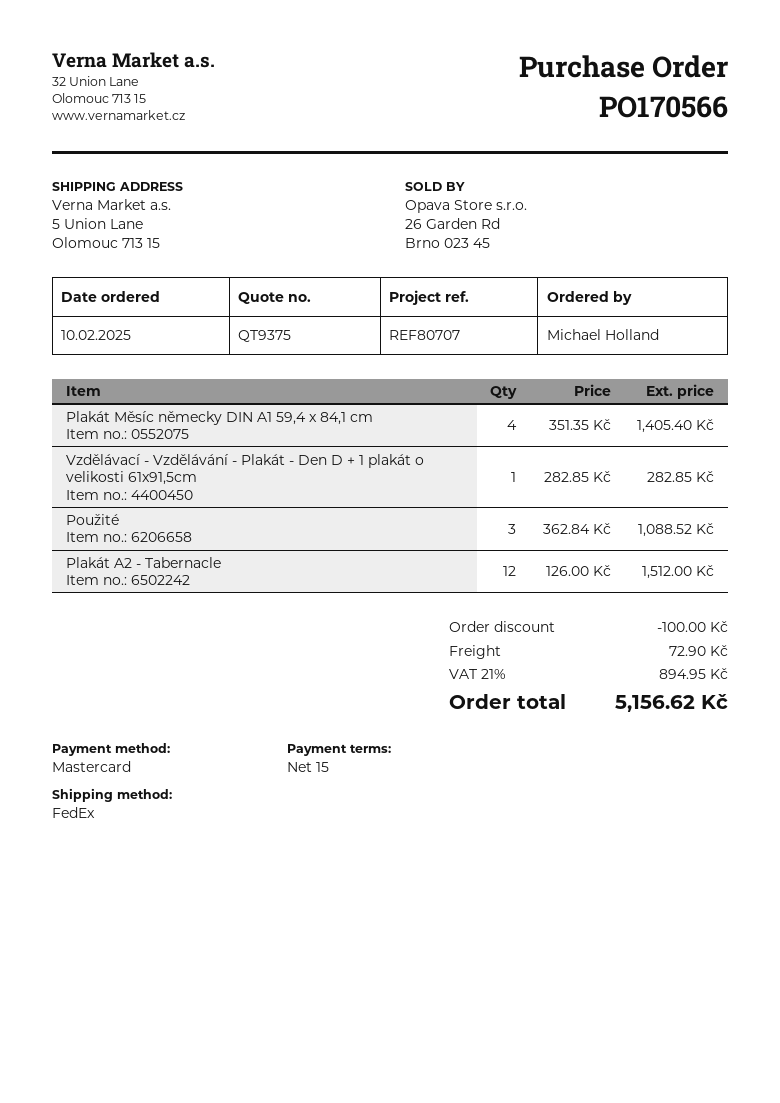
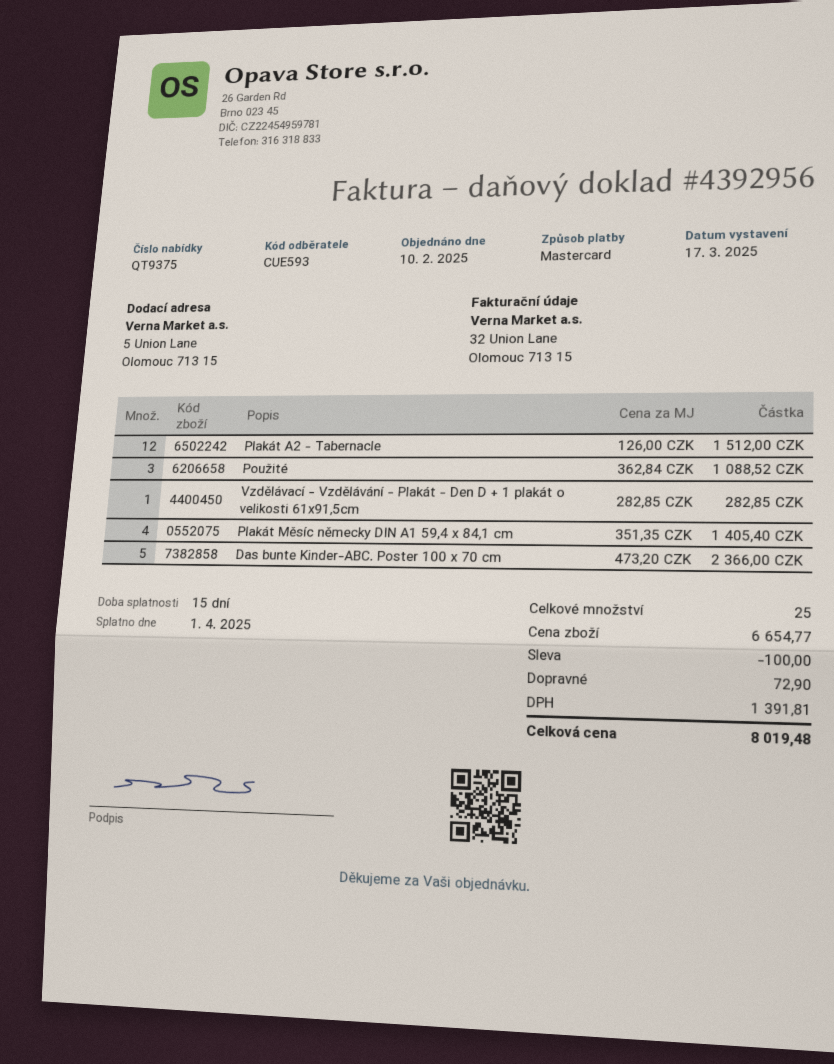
Das bunte Kinder-ABC. Poster 100 x 70 cm: none -> 5 x 473.20 = 2366.00
tax: 894.95 -> 1391.81
total: 5156.62 -> 8019.48

